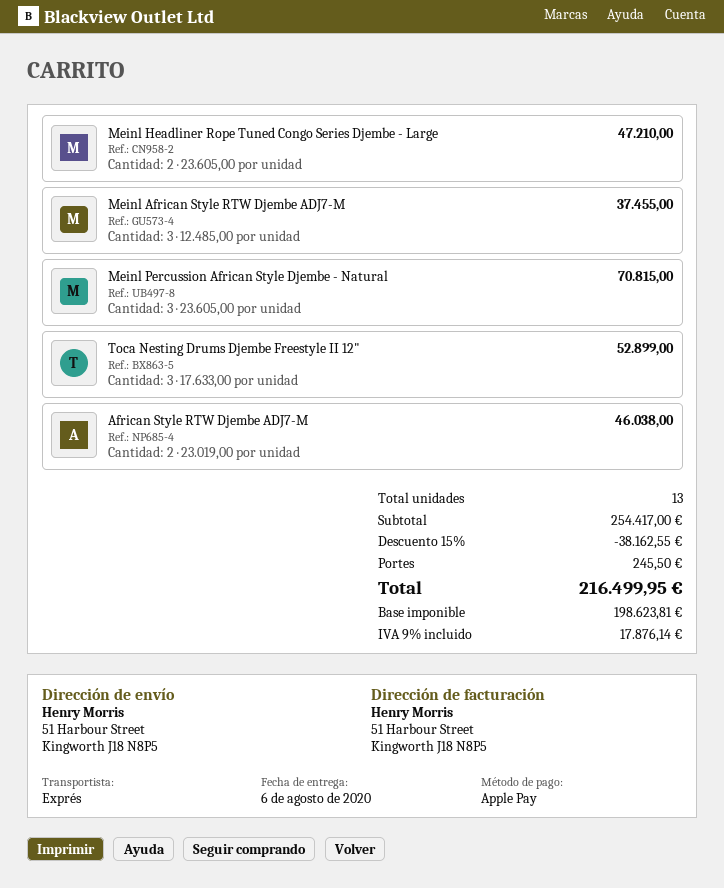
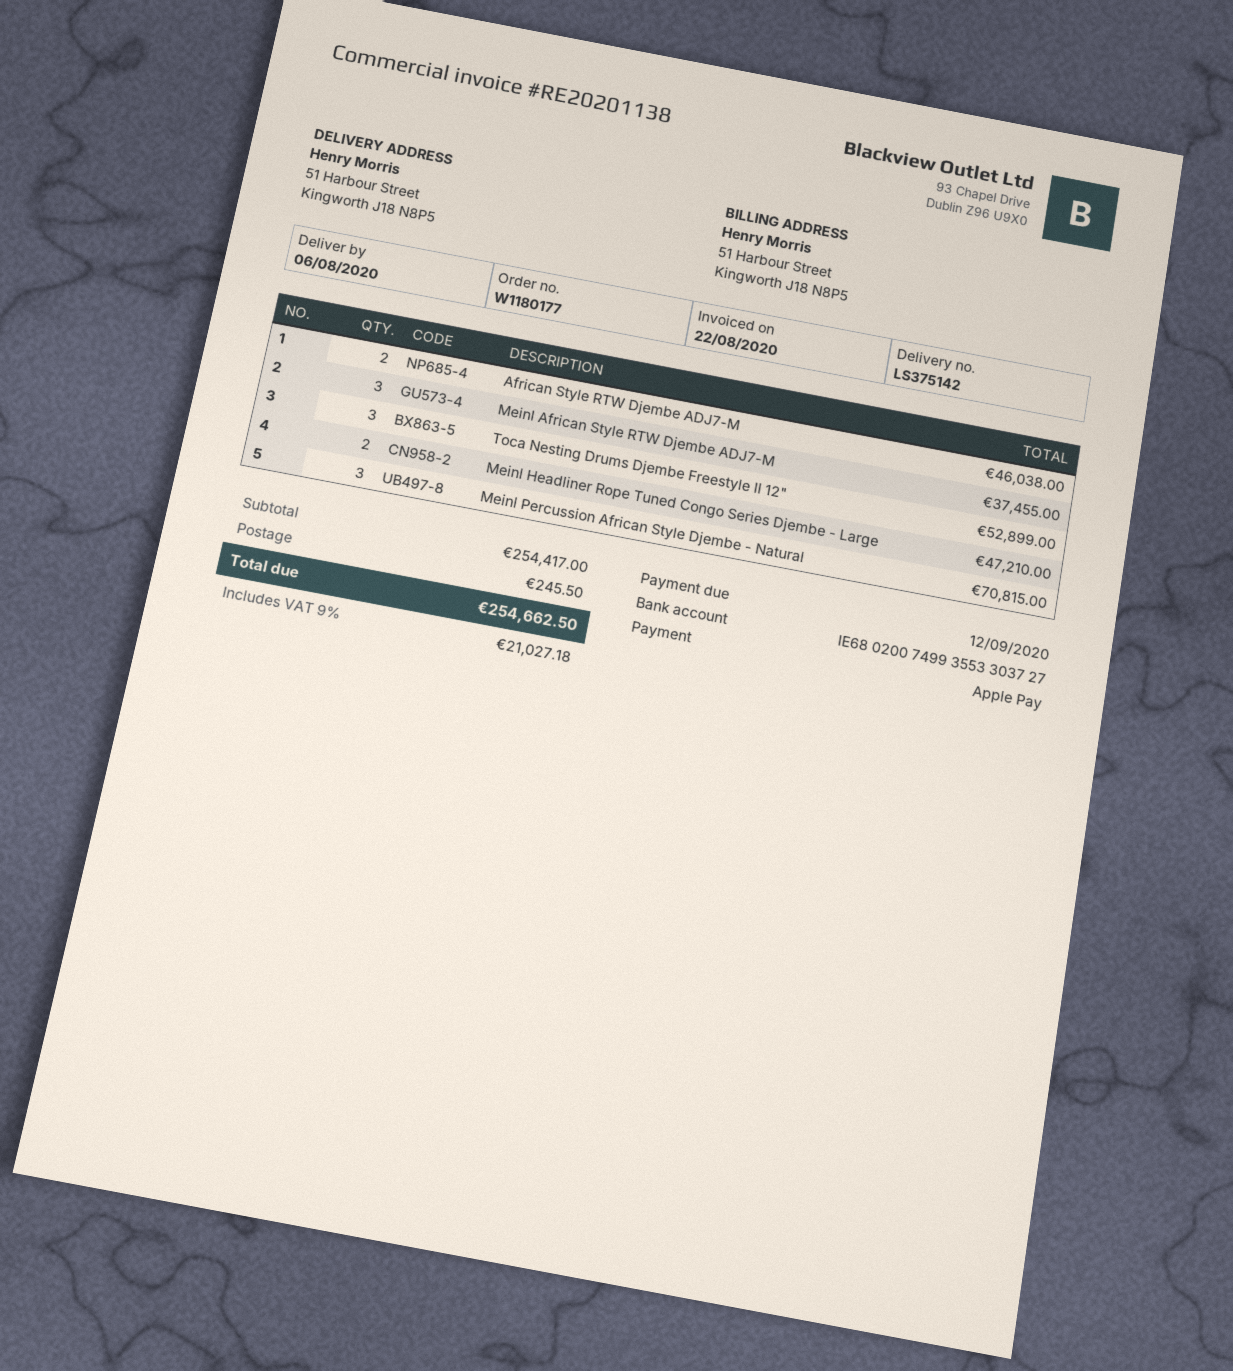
discount: 15% = 38162.55 -> none
tax: 9% = 17876.14 -> 9% = 21027.18
total: 216499.95 -> 254662.50

